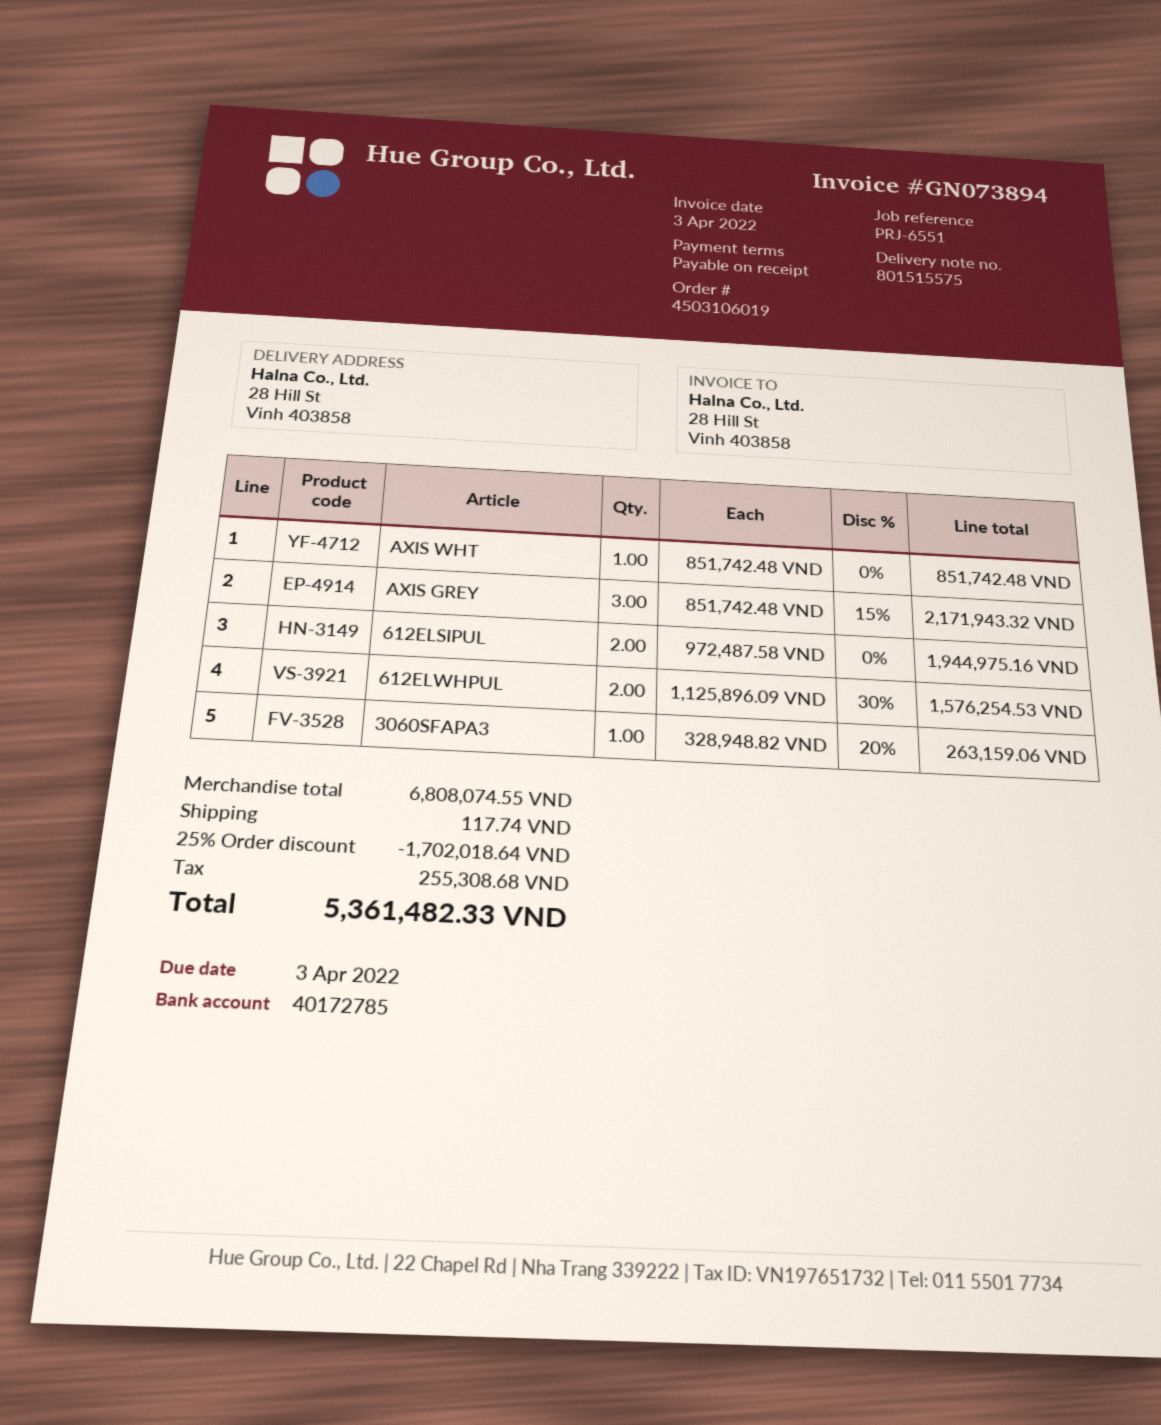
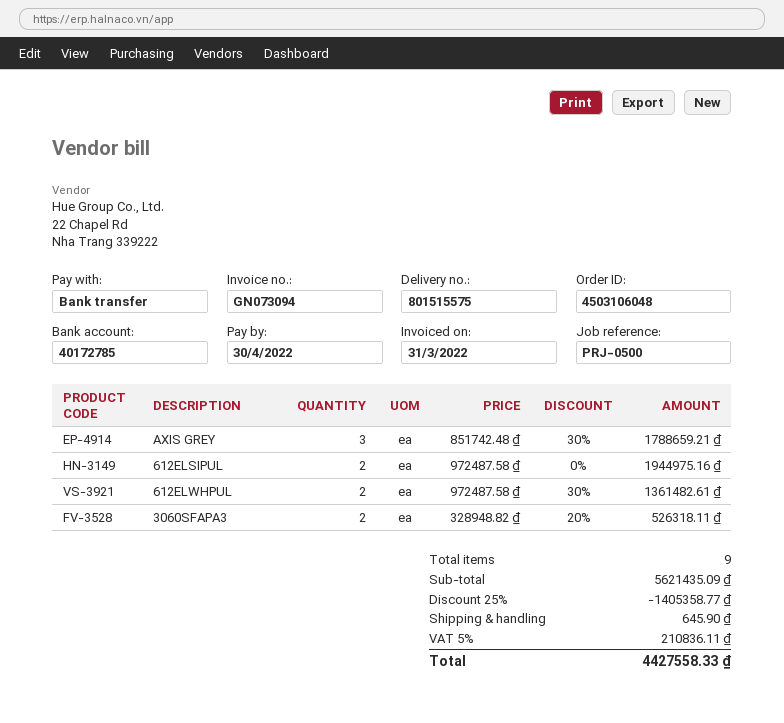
order number: 4503106019 -> 4503106048
invoice number: GN073894 -> GN073094
invoice date: 2022-04-03 -> 2022-03-31
due date: 2022-04-03 -> 2022-04-30
reference: PRJ-6551 -> PRJ-0500
AXIS WHT: 1 x 851742.48 = 851742.48 -> none
AXIS GREY: 3 x 851742.48 - 15% = 2171943.32 -> 3 x 851742.48 - 30% = 1788659.21
612ELWHPUL: 2 x 1125896.09 - 30% = 1576254.53 -> 2 x 972487.58 - 30% = 1361482.61
3060SFAPA3: 1 x 328948.82 - 20% = 263159.06 -> 2 x 328948.82 - 20% = 526318.11
subtotal: 6808074.55 -> 5621435.09
discount: 25% = 1702018.64 -> 25% = 1405358.77
shipping: 117.74 -> 645.90
tax: 255308.68 -> 210836.11
total: 5361482.33 -> 4427558.33

